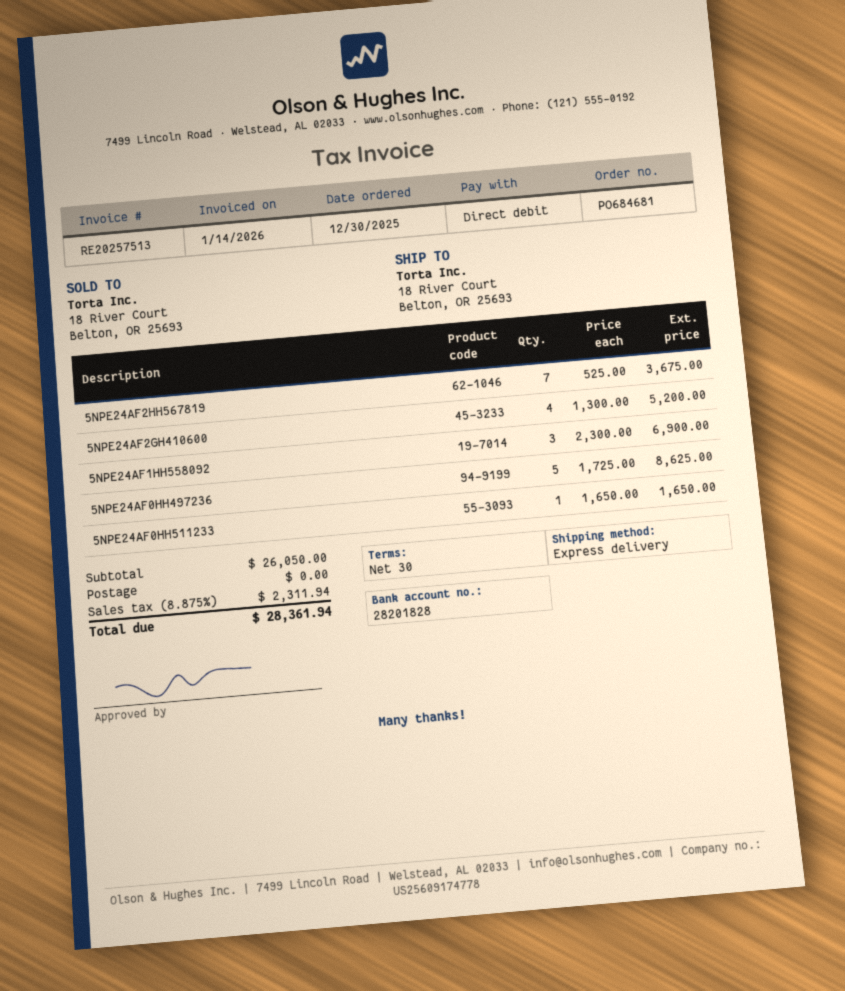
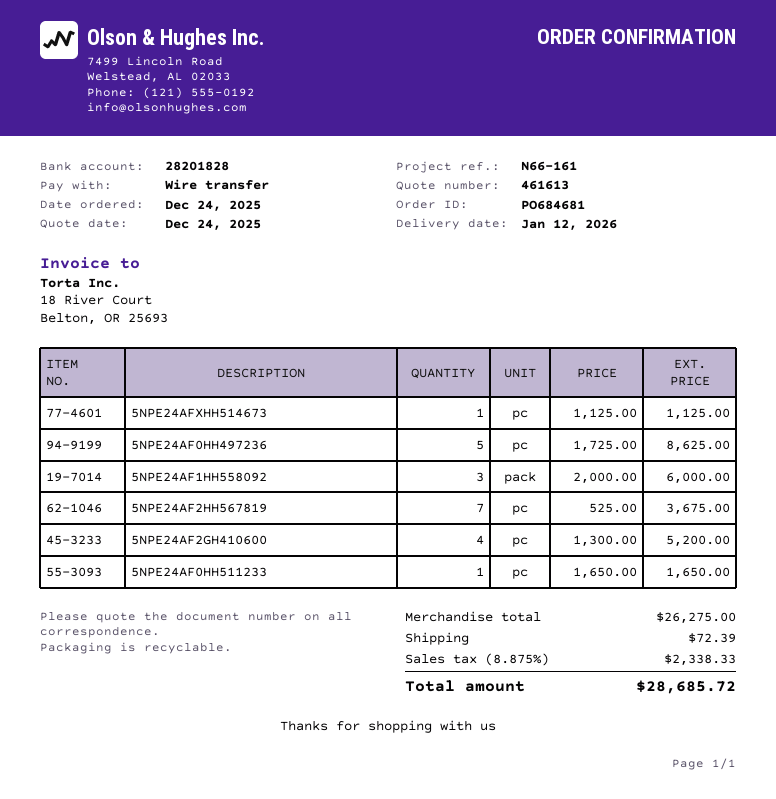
order date: 2025-12-30 -> 2025-12-24
payment method: direct debit -> bank transfer
5NPE24AF1HH558092: 3 x 2300.00 = 6900.00 -> 3 x 2000.00 = 6000.00
5NPE24AFXHH514673: none -> 1 x 1125.00 = 1125.00
subtotal: 26050.00 -> 26275.00
shipping: 0.00 -> 72.39
tax: 8.875% = 2311.94 -> 8.875% = 2338.33
total: 28361.94 -> 28685.72

